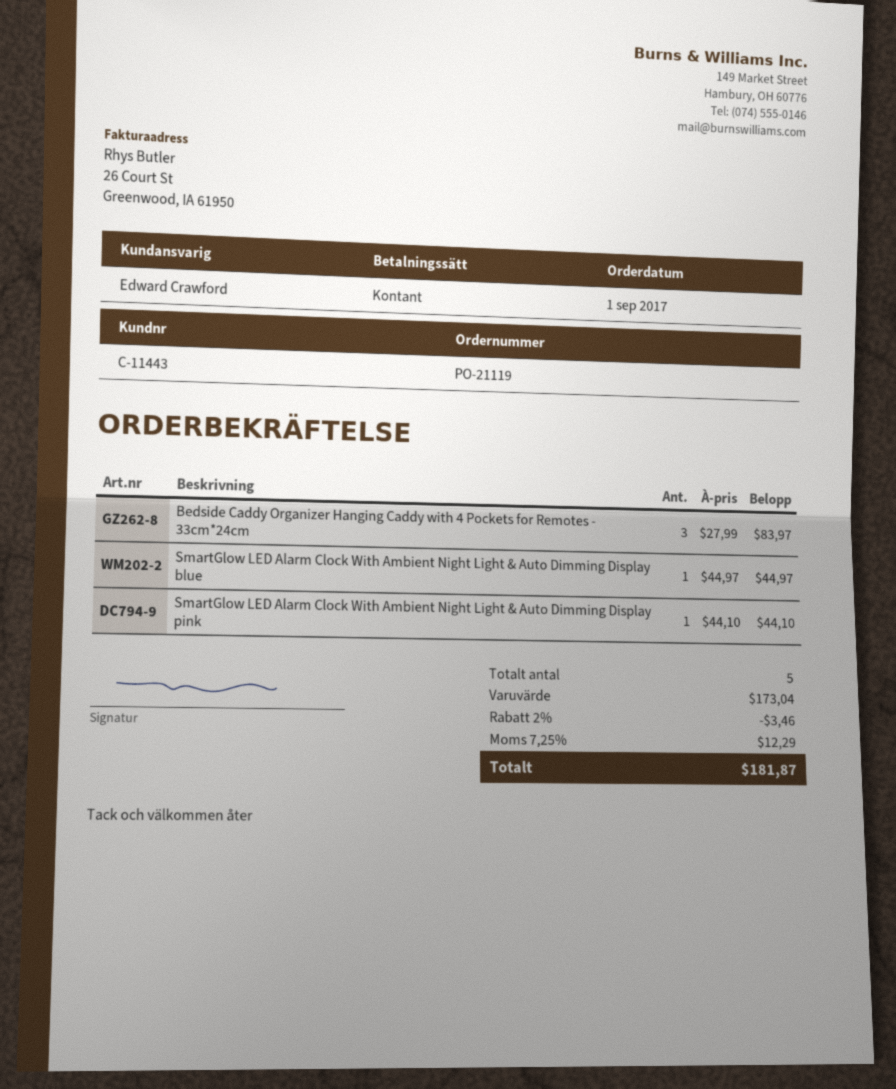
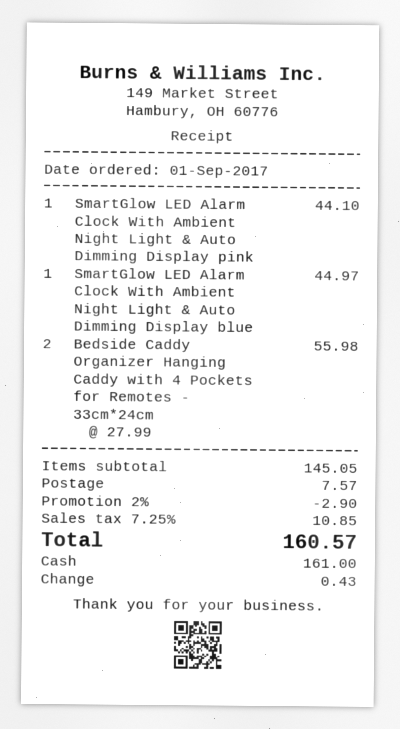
Bedside Caddy Organizer Hanging Caddy with 4 Pockets for Remotes - 33cm*24cm: 3 x 27.99 = 83.97 -> 2 x 27.99 = 55.98
subtotal: 173.04 -> 145.05
discount: 2% = 3.46 -> 2% = 2.90
shipping: none -> 7.57
tax: 7.25% = 12.29 -> 7.25% = 10.85
total: 181.87 -> 160.57

